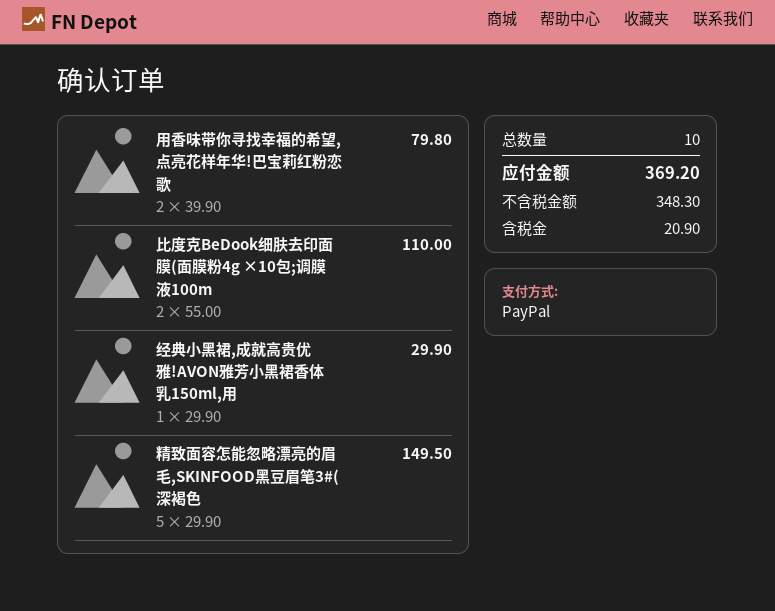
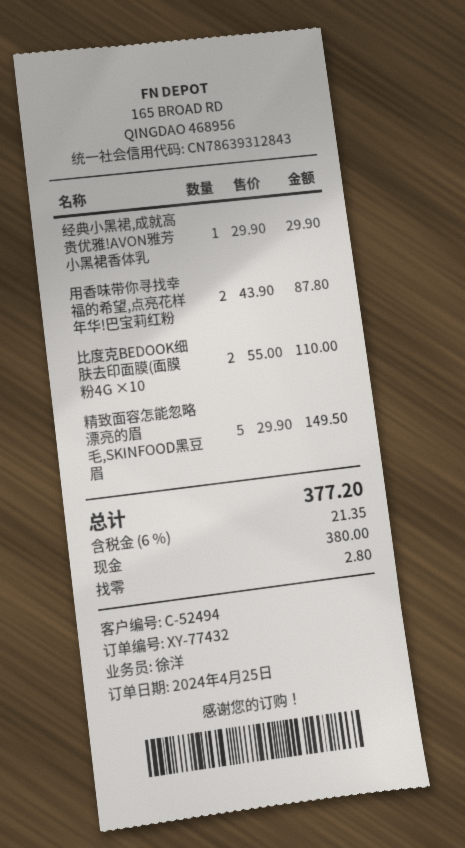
payment method: PayPal -> cash
用香味带你寻找幸福的希望,点亮花样年华!巴宝莉红粉恋歌: 2 x 39.90 = 79.80 -> 2 x 43.90 = 87.80
tax: 20.90 -> 21.35
total: 369.20 -> 377.20

